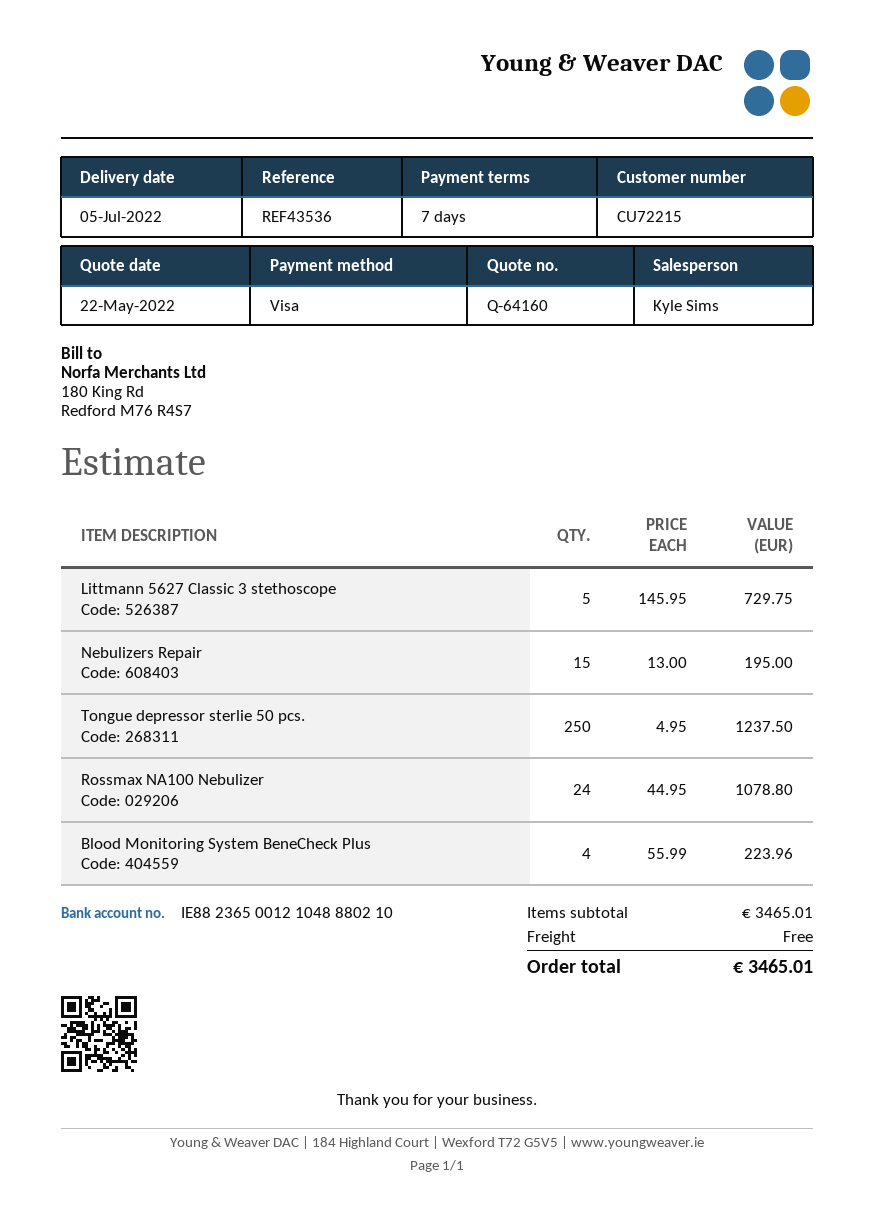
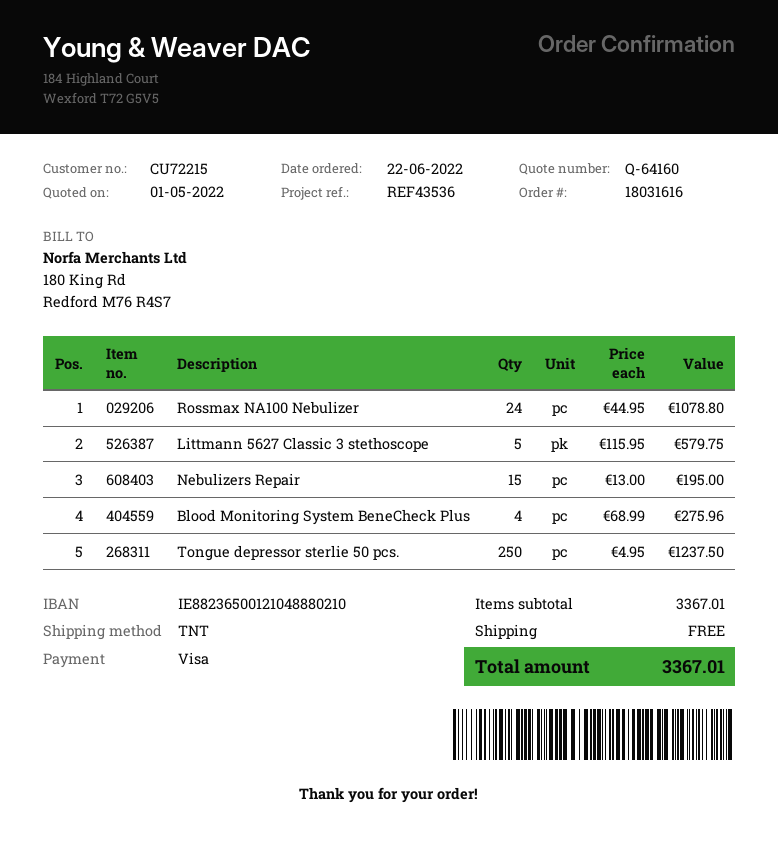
quote date: 2022-05-22 -> 2022-05-01
Littmann 5627 Classic 3 stethoscope: 5 x 145.95 = 729.75 -> 5 x 115.95 = 579.75
Blood Monitoring System BeneCheck Plus: 4 x 55.99 = 223.96 -> 4 x 68.99 = 275.96
subtotal: 3465.01 -> 3367.01
total: 3465.01 -> 3367.01

